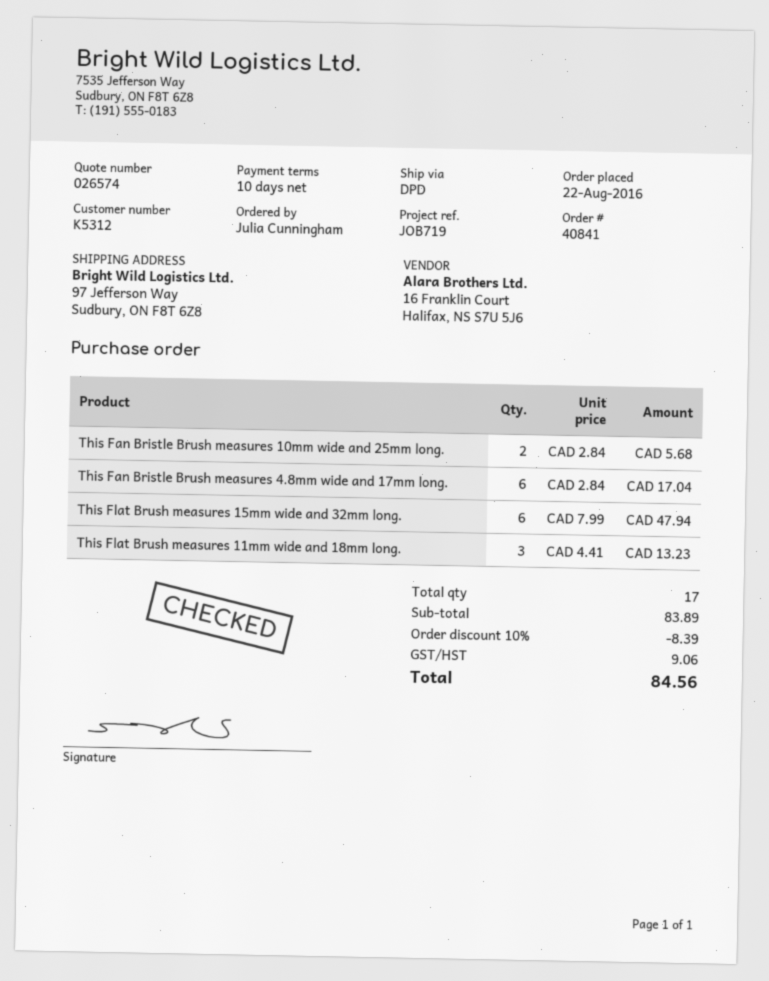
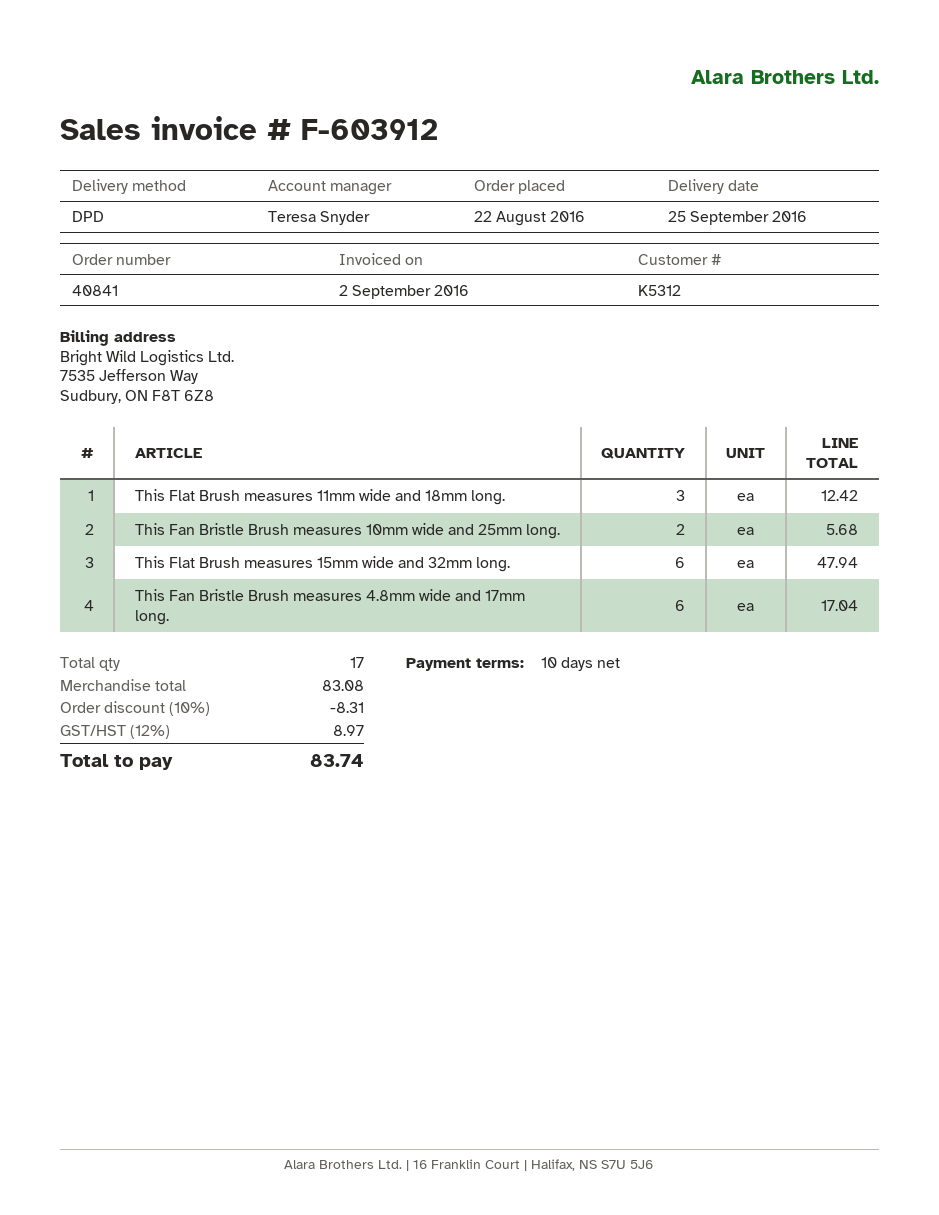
This Flat Brush measures 11mm wide and 18mm long.: 3 for 13.23 -> 3 for 12.42
subtotal: 83.89 -> 83.08
discount: 10% = 8.39 -> 10% = 8.31
tax: 9.06 -> 8.97
total: 84.56 -> 83.74

